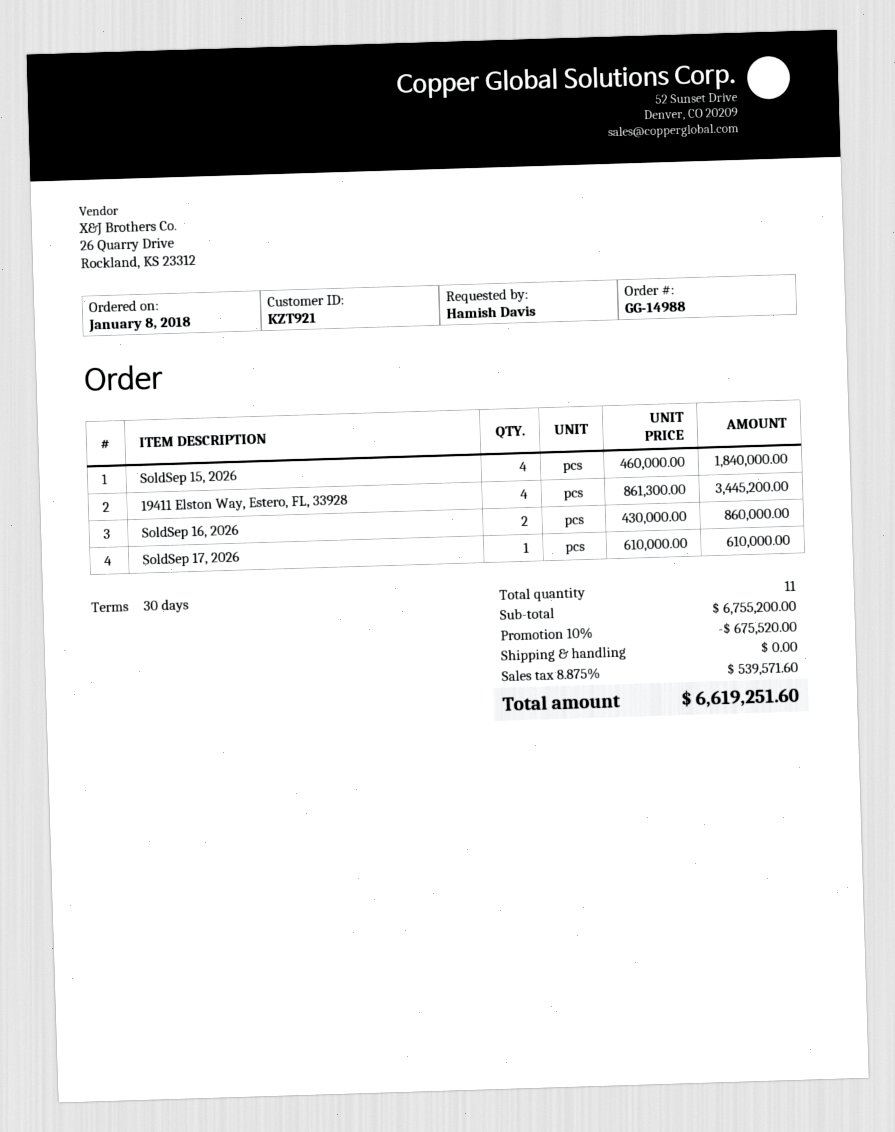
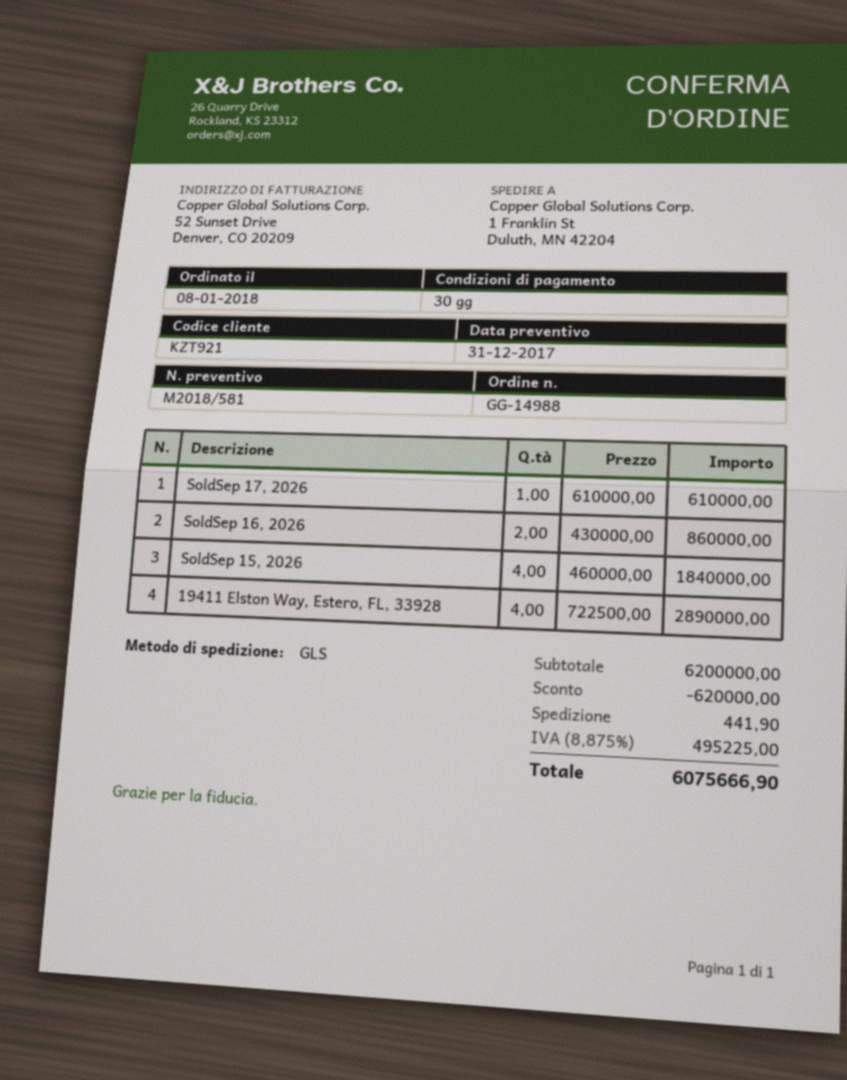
19411 Elston Way, Estero, FL, 33928: 4 x 861300.00 = 3445200.00 -> 4 x 722500.00 = 2890000.00
subtotal: 6755200.00 -> 6200000.00
discount: 675520.00 -> 620000.00
shipping: 0.00 -> 441.90
tax: 8.875% = 539571.60 -> 8.875% = 495225.00
total: 6619251.60 -> 6075666.90

